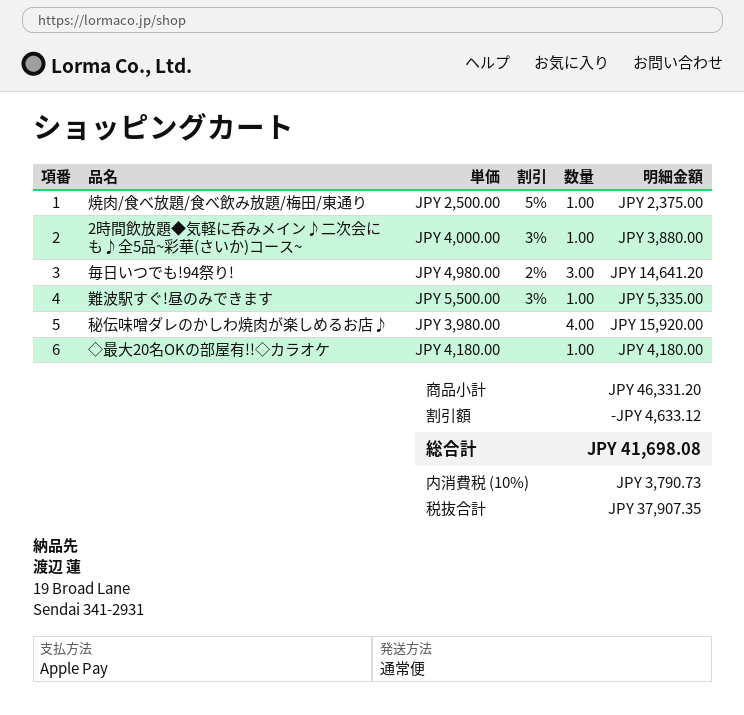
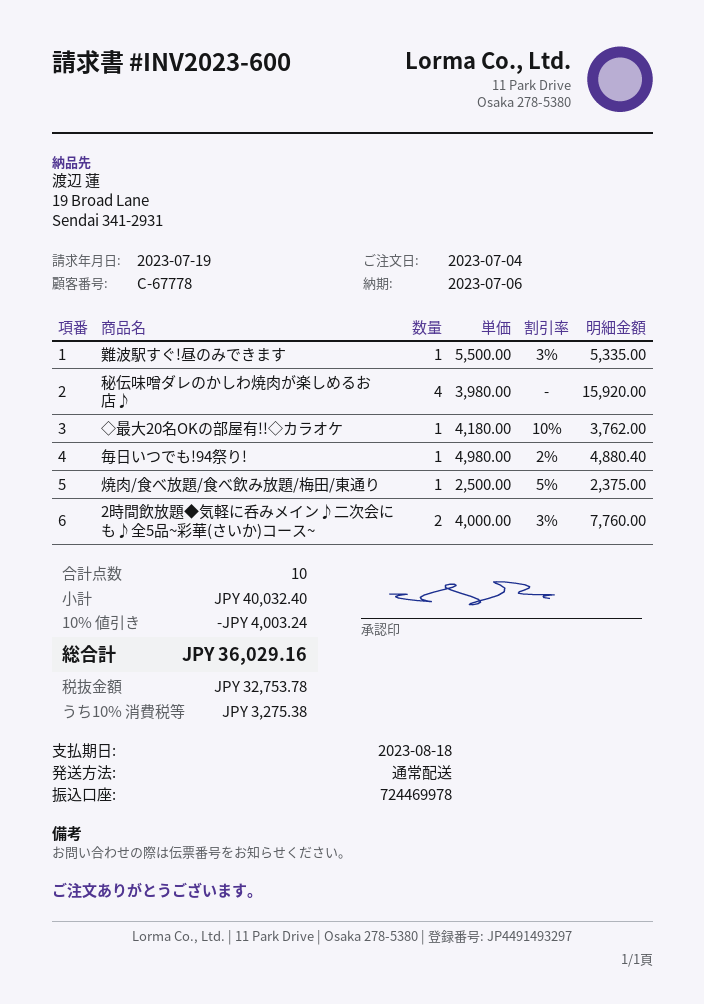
2時間飲放題◆気軽に呑みメイン♪二次会にも♪全5品~彩華(さいか)コース~: 1 x 4000.00 - 3% = 3880.00 -> 2 x 4000.00 - 3% = 7760.00
毎日いつでも!94祭り!: 3 x 4980.00 - 2% = 14641.20 -> 1 x 4980.00 - 2% = 4880.40
◇最大20名OKの部屋有!!◇カラオケ: 1 x 4180.00 = 4180.00 -> 1 x 4180.00 - 10% = 3762.00
subtotal: 46331.20 -> 40032.40
discount: 4633.12 -> 4003.24
net: 37907.35 -> 32753.78
tax: 10% = 3790.73 -> 10% = 3275.38
total: 41698.08 -> 36029.16

